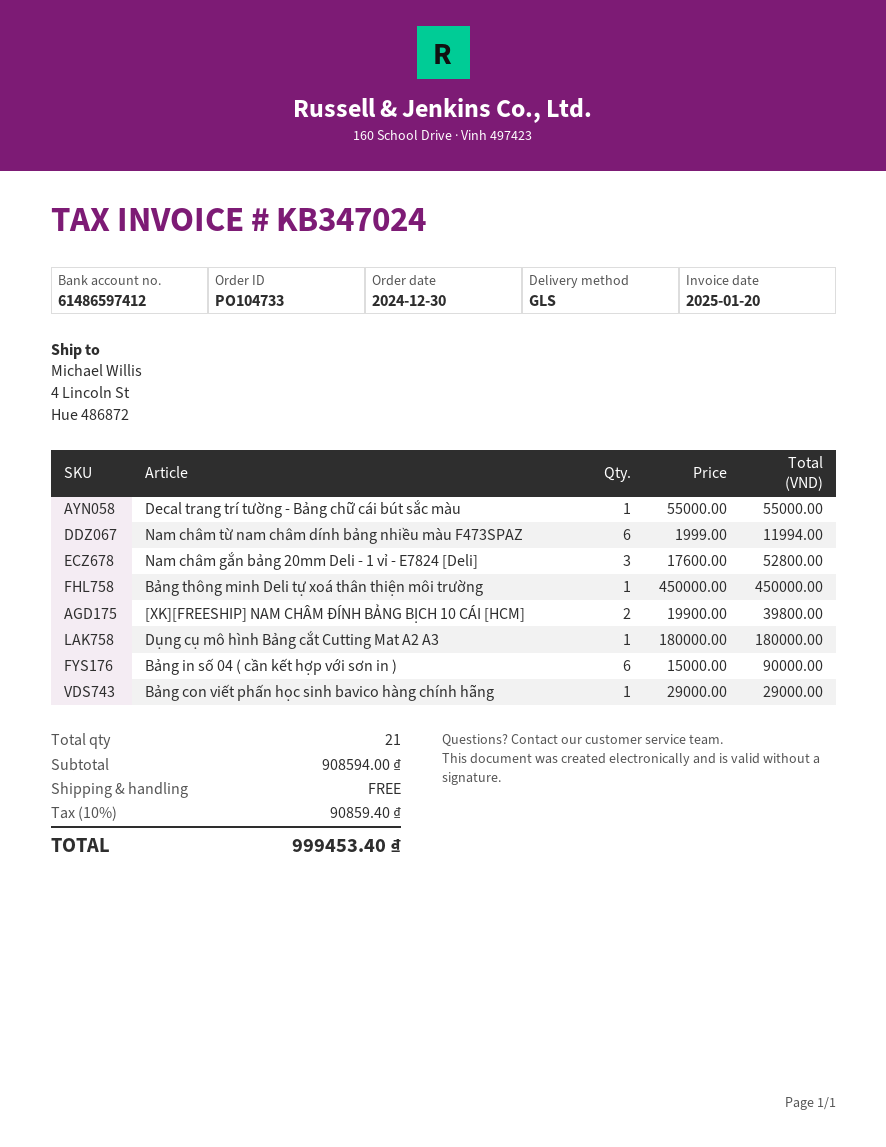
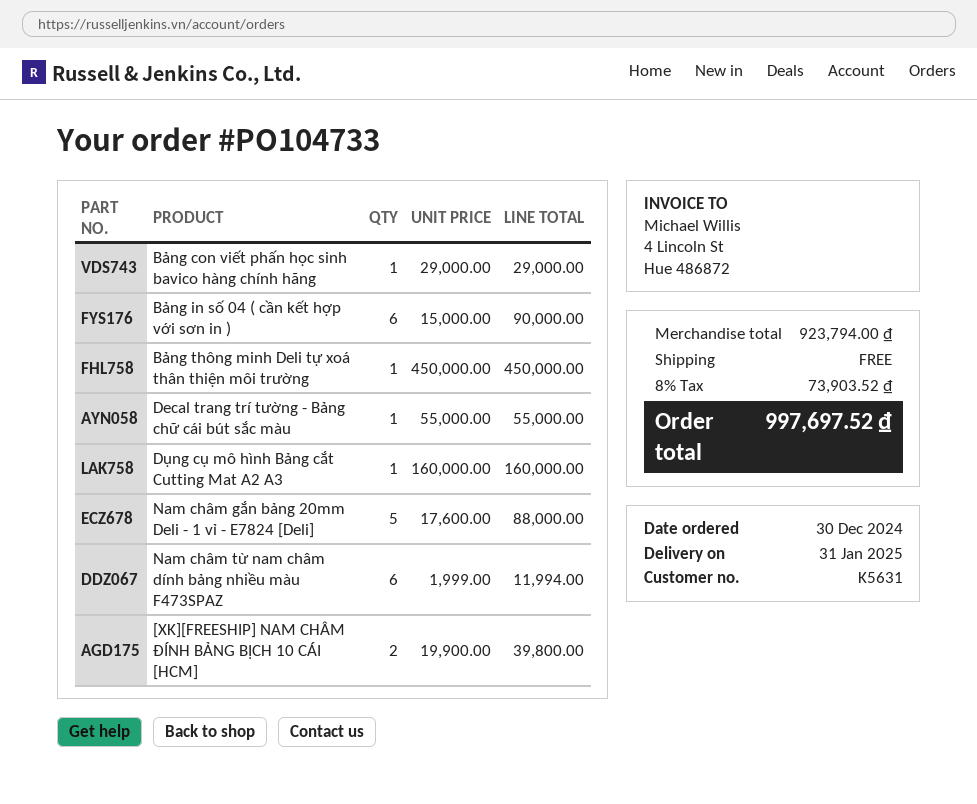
Nam châm gắn bảng 20mm Deli - 1 vỉ - E7824 [Deli]: 3 x 17600.00 = 52800.00 -> 5 x 17600.00 = 88000.00
Dụng cụ mô hình Bảng cắt Cutting Mat A2 A3: 1 x 180000.00 = 180000.00 -> 1 x 160000.00 = 160000.00
subtotal: 908594.00 -> 923794.00
tax: 10% = 90859.40 -> 8% = 73903.52
total: 999453.40 -> 997697.52

